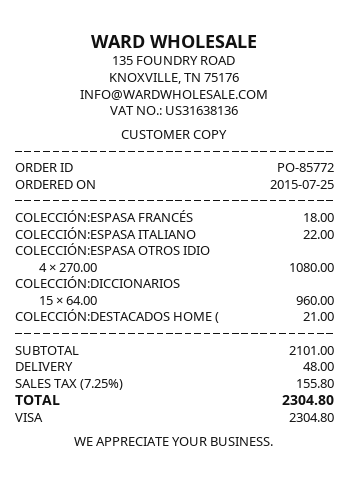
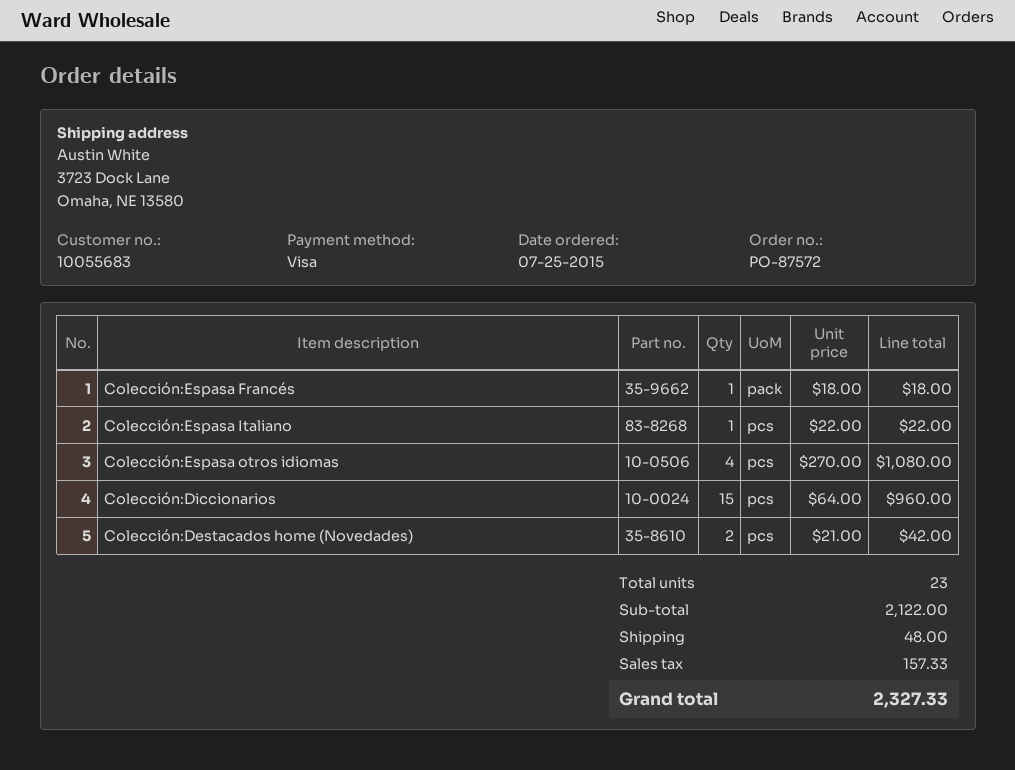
order number: PO-85772 -> PO-87572
COLECCIÓN:DESTACADOS HOME (: 1 x 21.00 = 21.00 -> 2 x 21.00 = 42.00
subtotal: 2101.00 -> 2122.00
tax: 155.80 -> 157.33
total: 2304.80 -> 2327.33

